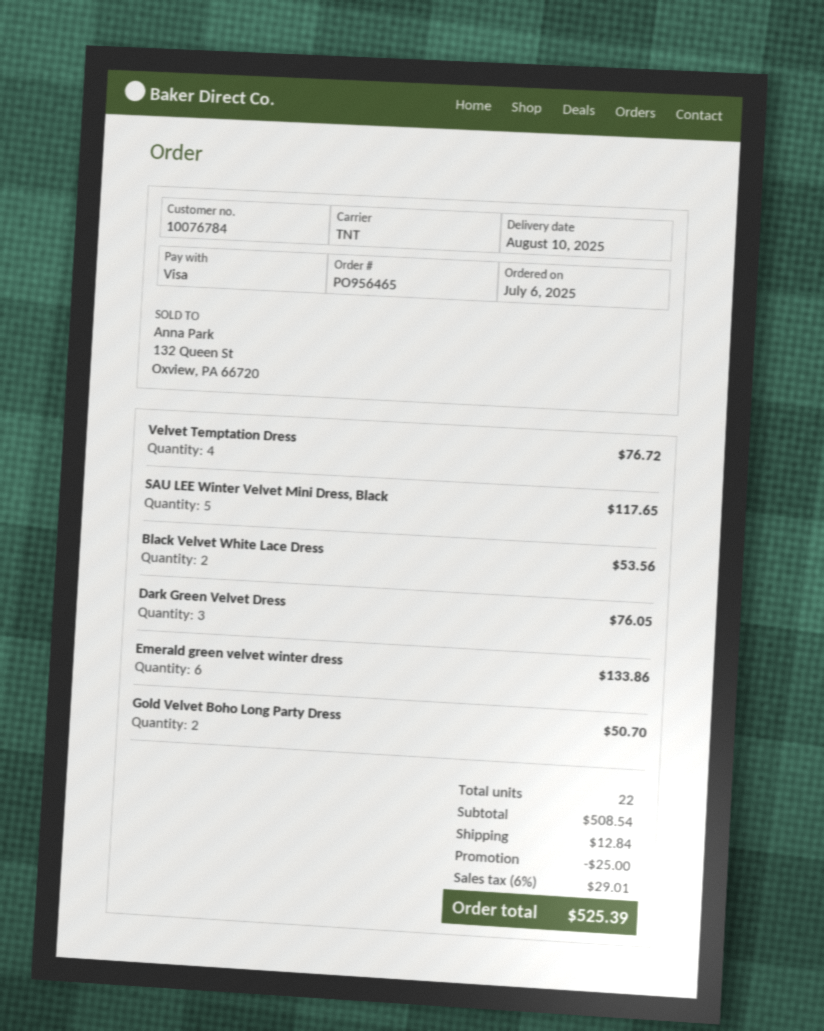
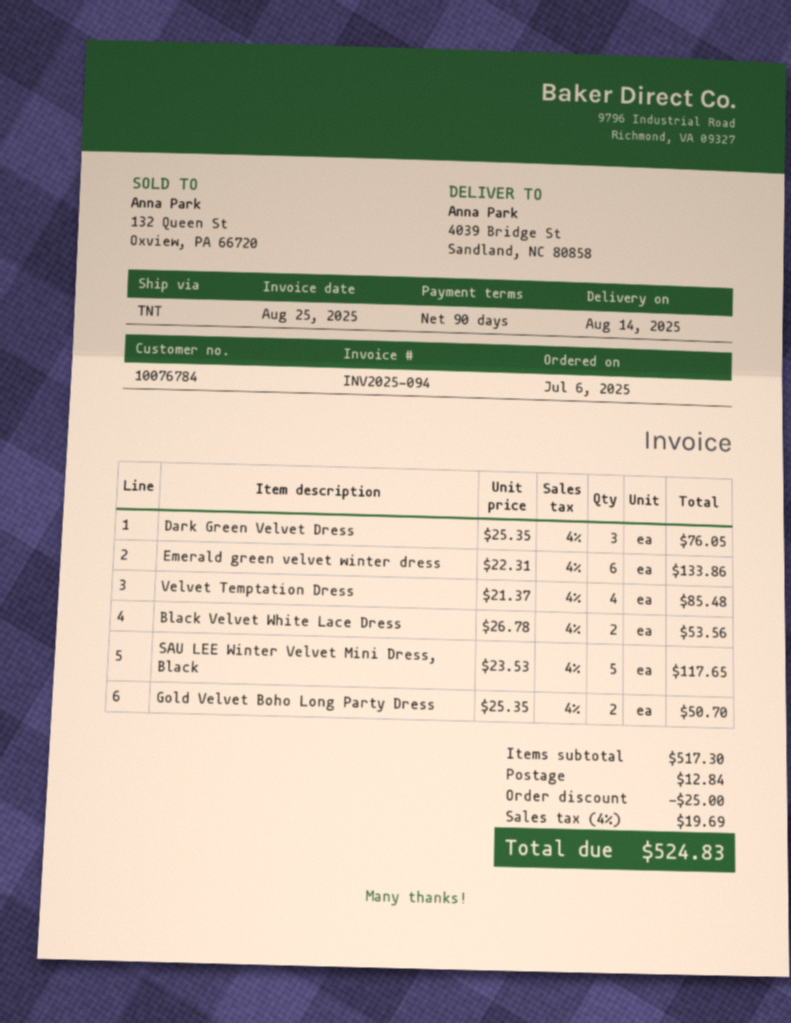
delivery date: 2025-08-10 -> 2025-08-14
Velvet Temptation Dress: 4 for 76.72 -> 4 for 85.48
subtotal: 508.54 -> 517.30
tax: 6% = 29.01 -> 4% = 19.69
total: 525.39 -> 524.83

